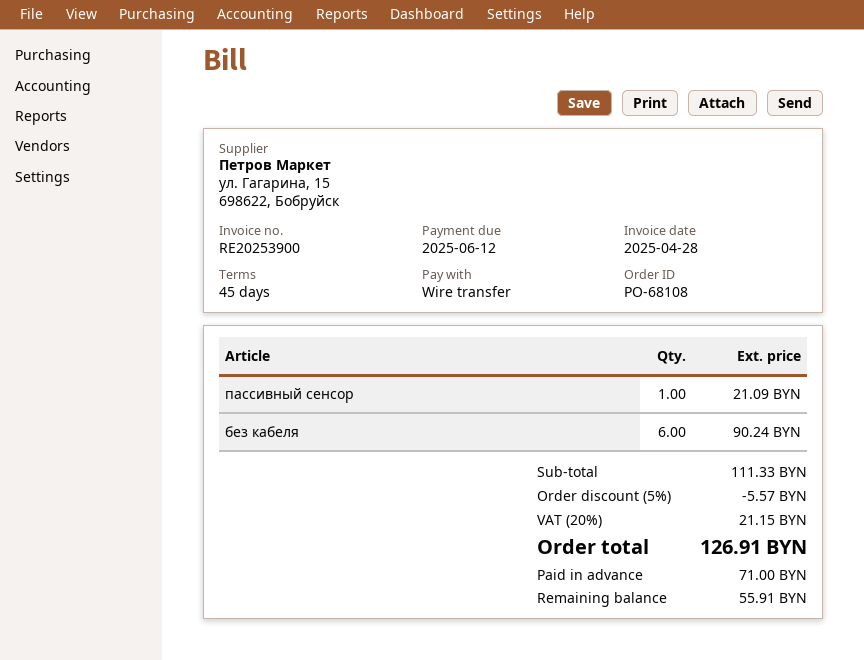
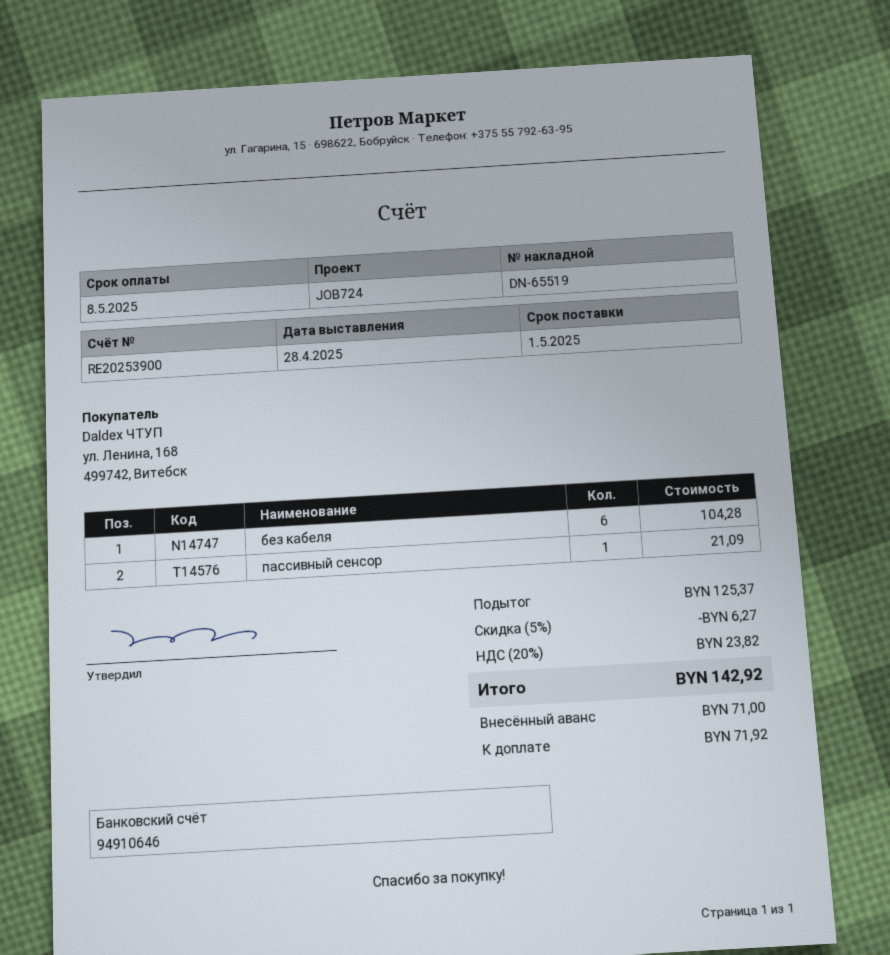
due date: 2025-06-12 -> 2025-05-08
без кабеля: 6 for 90.24 -> 6 for 104.28
subtotal: 111.33 -> 125.37
discount: 5% = 5.57 -> 5% = 6.27
tax: 20% = 21.15 -> 20% = 23.82
total: 126.91 -> 142.92
balance: 55.91 -> 71.92

